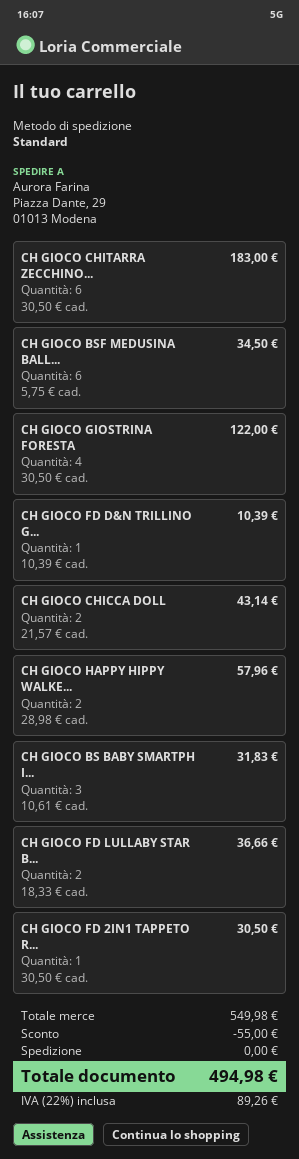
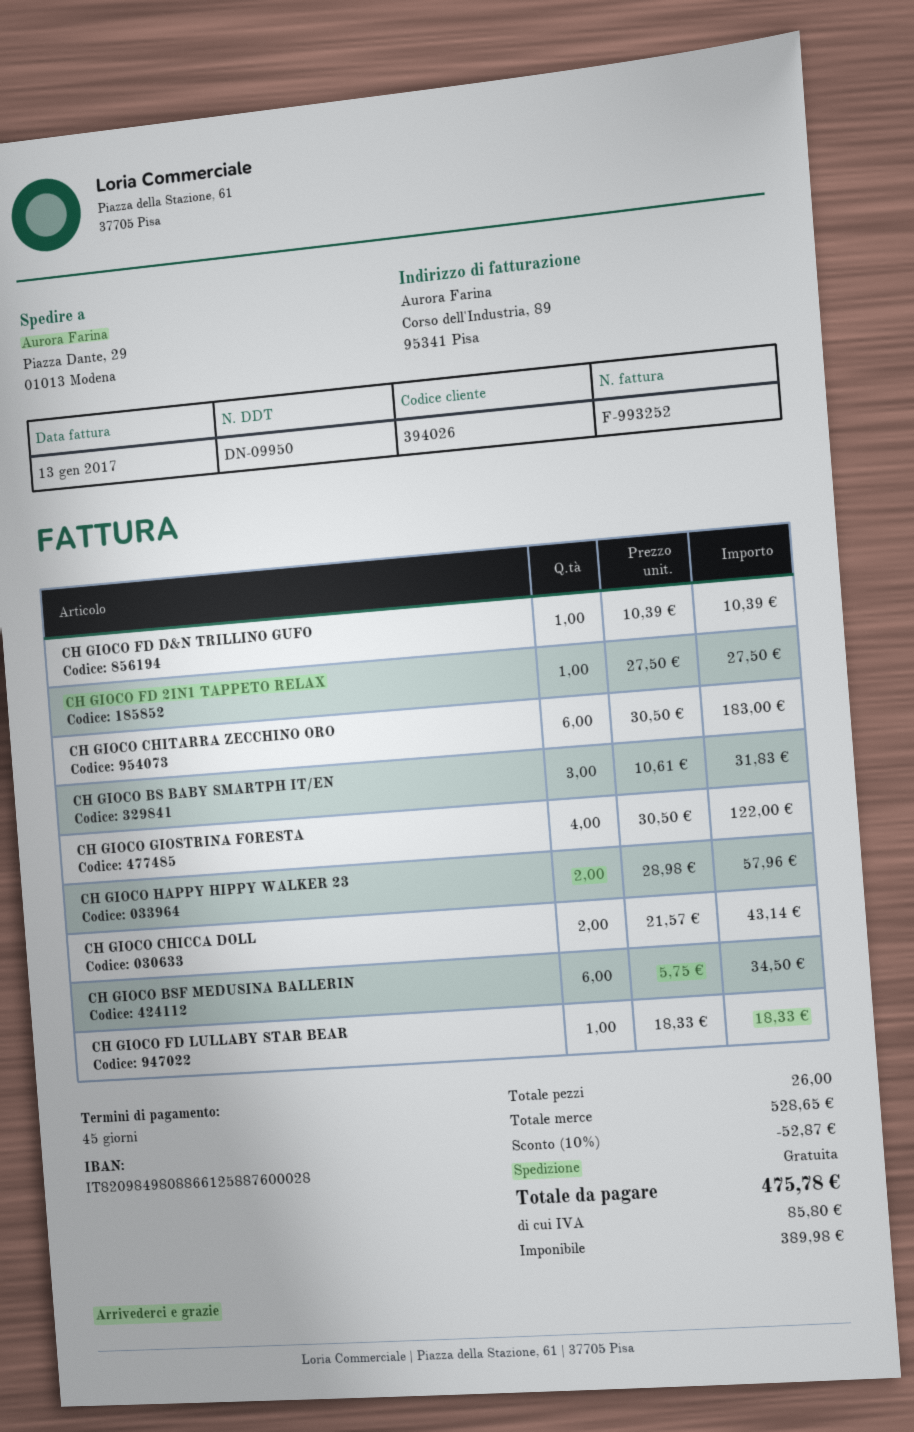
CH GIOCO FD LULLABY STAR B...: 2 x 18.33 = 36.66 -> 1 x 18.33 = 18.33
CH GIOCO FD 2IN1 TAPPETO R...: 1 x 30.50 = 30.50 -> 1 x 27.50 = 27.50
subtotal: 549.98 -> 528.65
discount: 55.00 -> 52.87
tax: 89.26 -> 85.80
total: 494.98 -> 475.78

